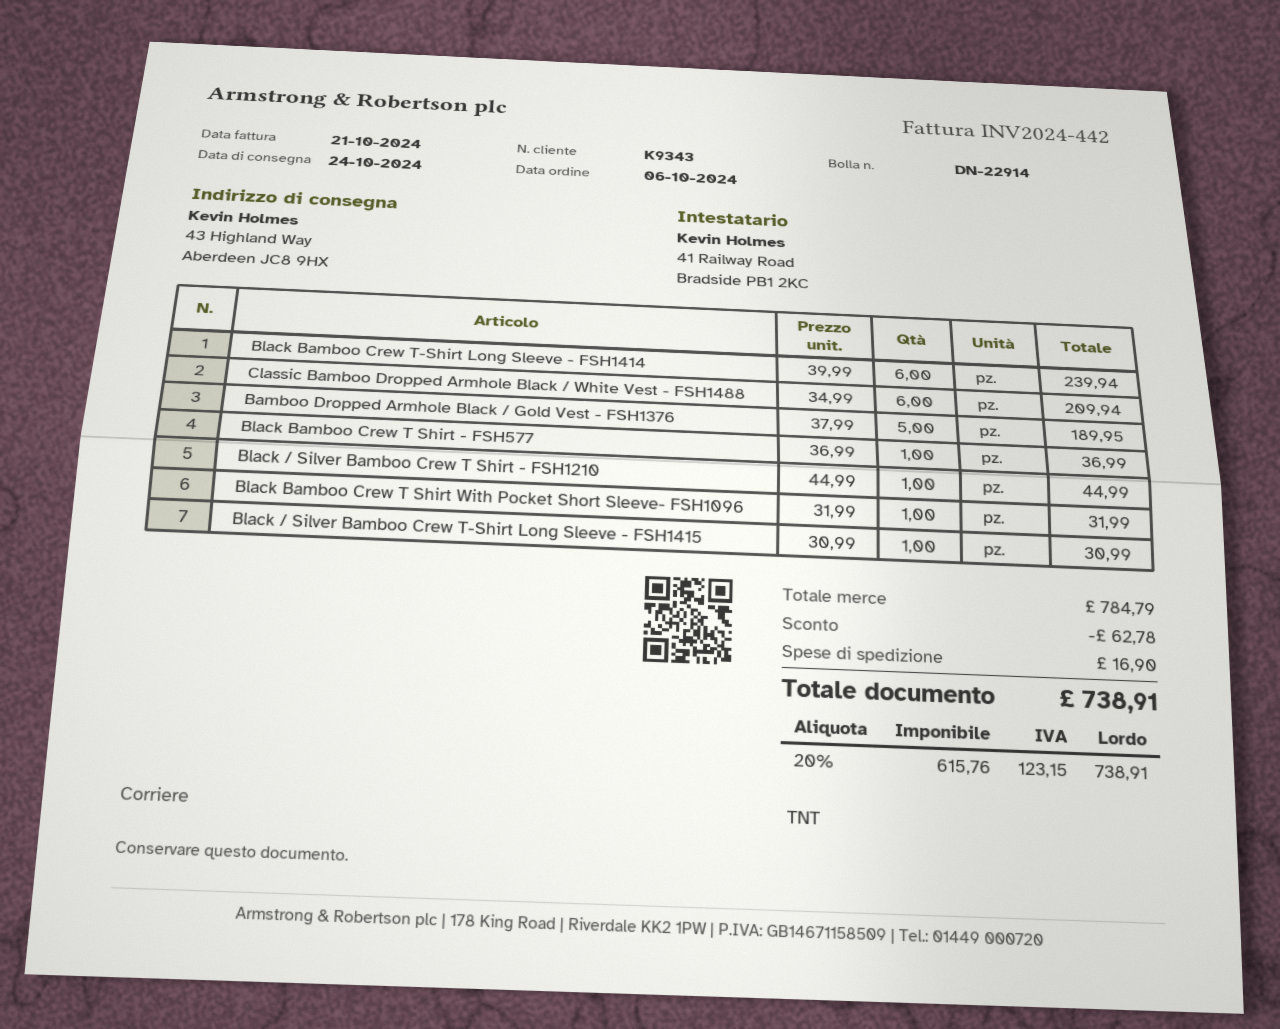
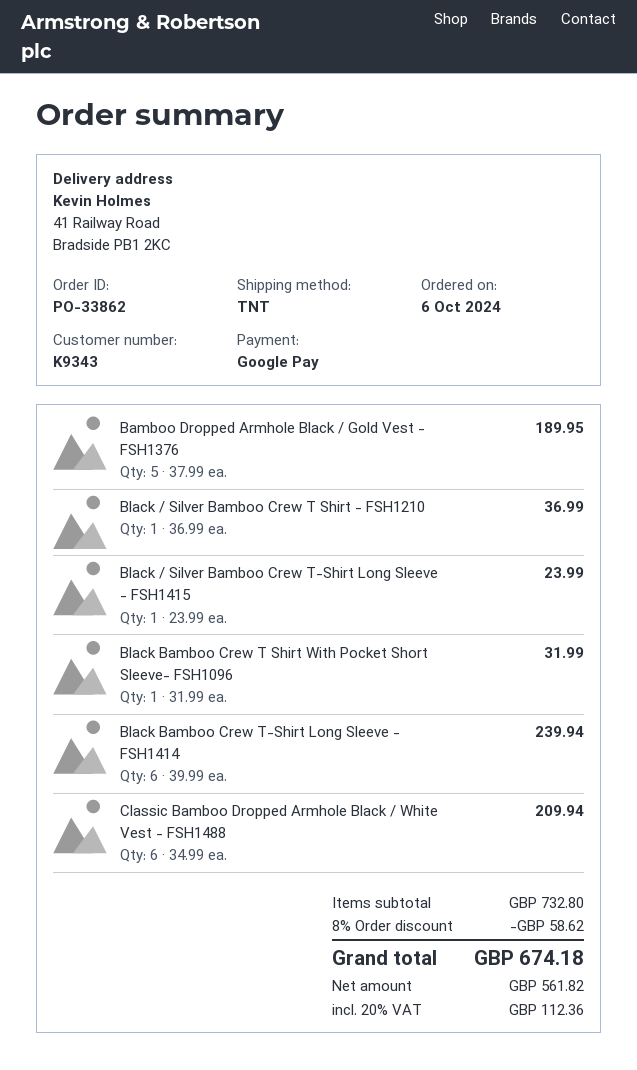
ship to: 43 Highland Way, Aberdeen JC8 9HX -> 41 Railway Road, Bradside PB1 2KC
Black Bamboo Crew T Shirt - FSH577: 1 x 36.99 = 36.99 -> none
Black / Silver Bamboo Crew T Shirt - FSH1210: 1 x 44.99 = 44.99 -> 1 x 36.99 = 36.99
Black / Silver Bamboo Crew T-Shirt Long Sleeve - FSH1415: 1 x 30.99 = 30.99 -> 1 x 23.99 = 23.99
subtotal: 784.79 -> 732.80
discount: 62.78 -> 58.62
shipping: 16.90 -> none
net: 615.76 -> 561.82
tax: 20% = 123.15 -> 20% = 112.36
total: 738.91 -> 674.18

